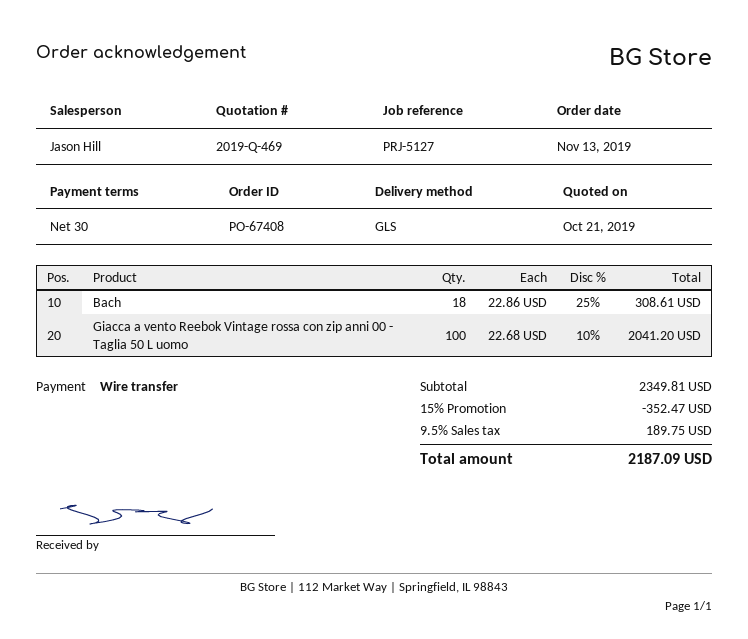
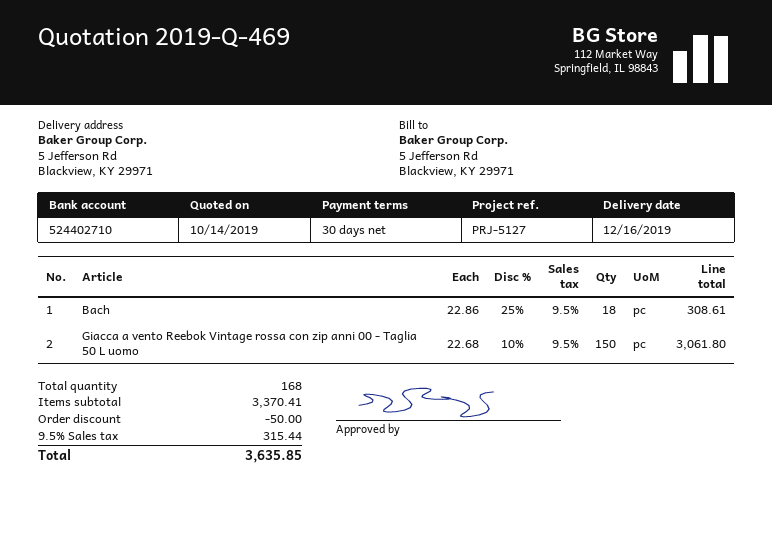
quote date: 2019-10-21 -> 2019-10-14
Giacca a vento Reebok Vintage rossa con zip anni 00 - Taglia 50 L uomo: 100 x 22.68 - 10% = 2041.20 -> 150 x 22.68 - 10% = 3061.80
subtotal: 2349.81 -> 3370.41
discount: 352.47 -> 50.00
tax: 9.5% = 189.75 -> 9.5% = 315.44
total: 2187.09 -> 3635.85

